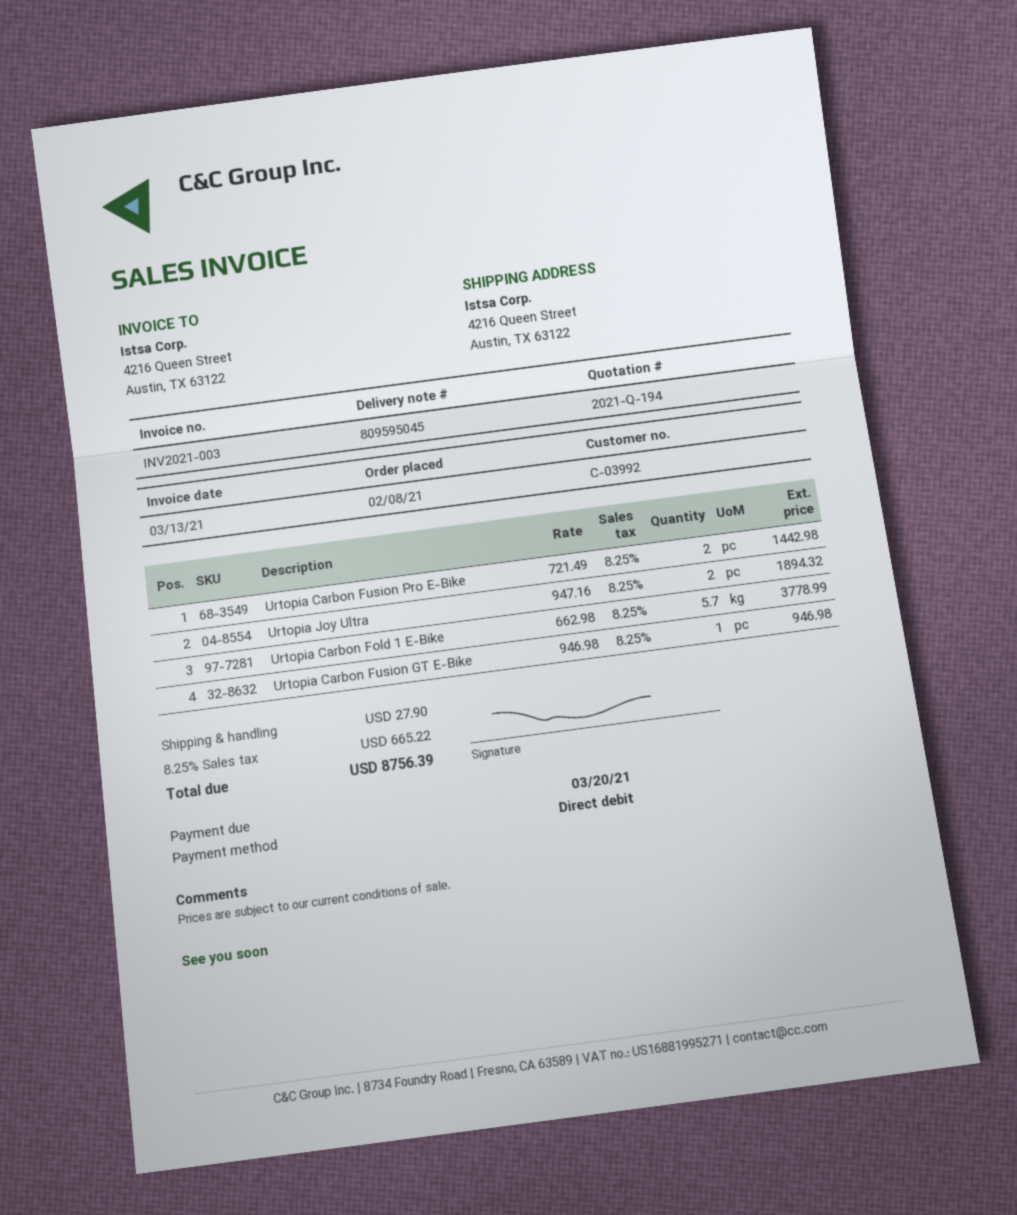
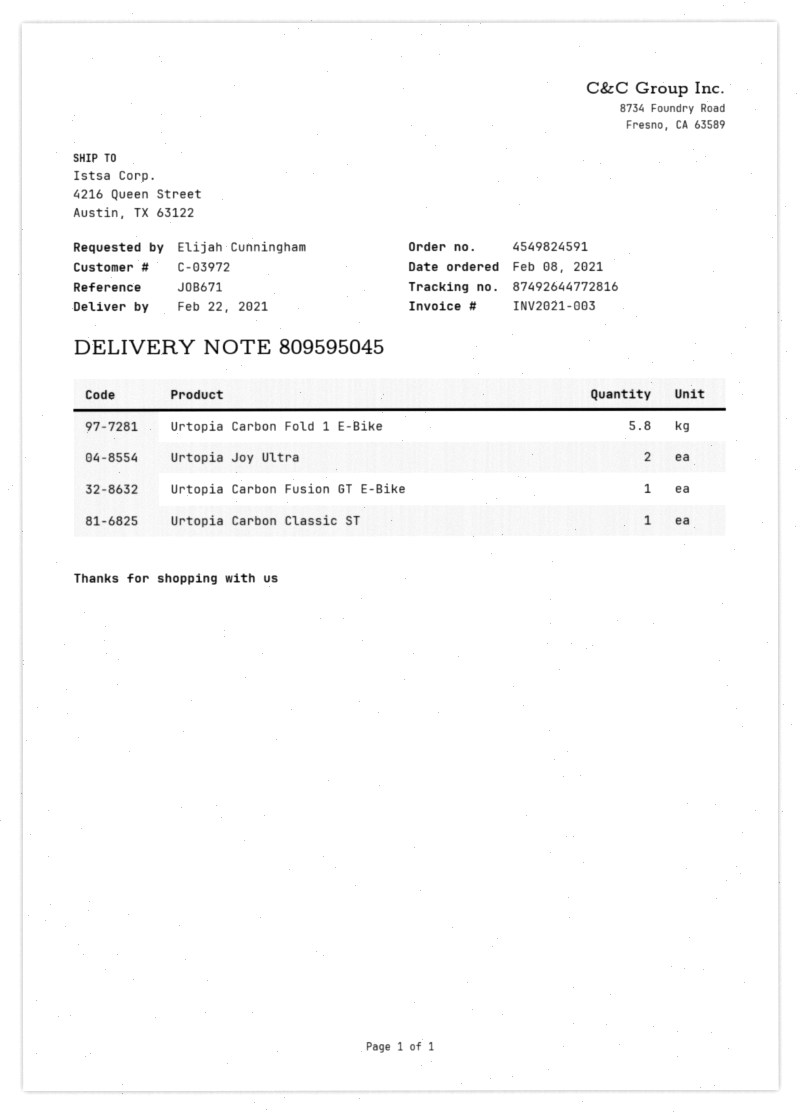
customer number: C-03992 -> C-03972
Urtopia Carbon Fusion Pro E-Bike: 2 -> none
Urtopia Carbon Fold 1 E-Bike: 5.7 -> 5.8
Urtopia Carbon Classic ST: none -> 1

